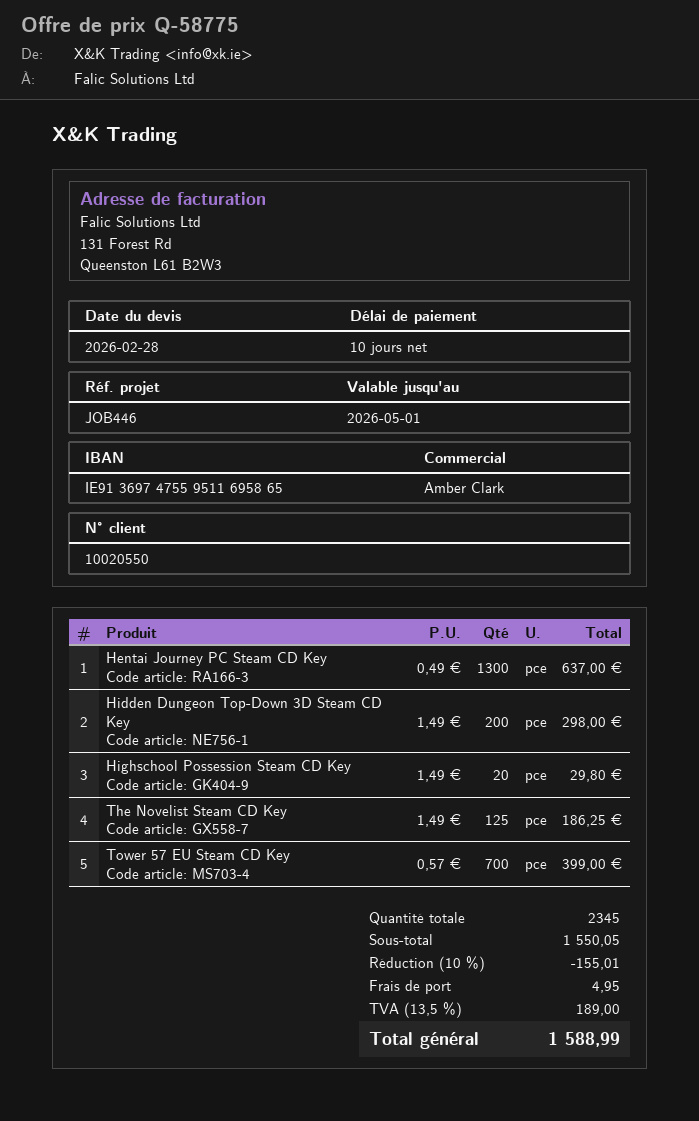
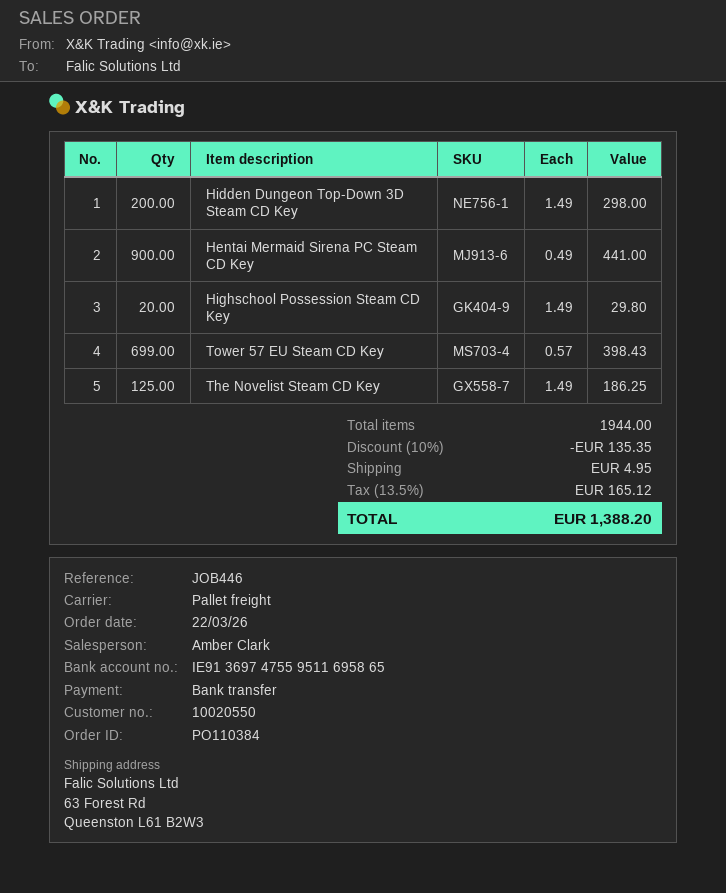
Hentai Journey PC Steam CD Key: 1300 x 0.49 = 637.00 -> none
Tower 57 EU Steam CD Key: 700 x 0.57 = 399.00 -> 699 x 0.57 = 398.43
Hentai Mermaid Sirena PC Steam CD Key: none -> 900 x 0.49 = 441.00
total quantity: 2345 -> 1944
discount: 10% = 155.01 -> 10% = 135.35
tax: 13.5% = 189.00 -> 13.5% = 165.12
total: 1588.99 -> 1388.20

